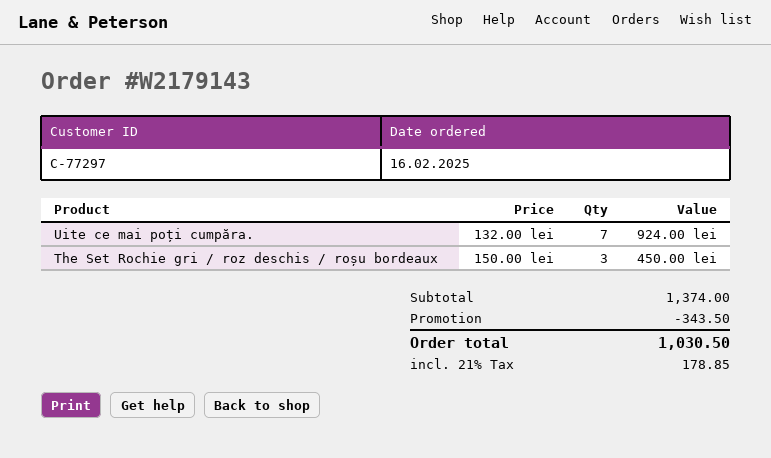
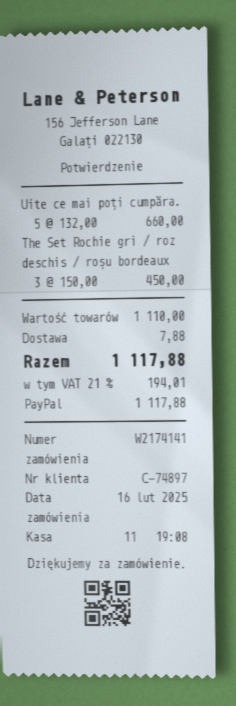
order number: W2179143 -> W2174141
customer number: C-77297 -> C-74897
Uite ce mai poți cumpăra.: 7 x 132.00 = 924.00 -> 5 x 132.00 = 660.00
subtotal: 1374.00 -> 1110.00
discount: 343.50 -> none
shipping: none -> 7.88
tax: 21% = 178.85 -> 21% = 194.01
total: 1030.50 -> 1117.88

